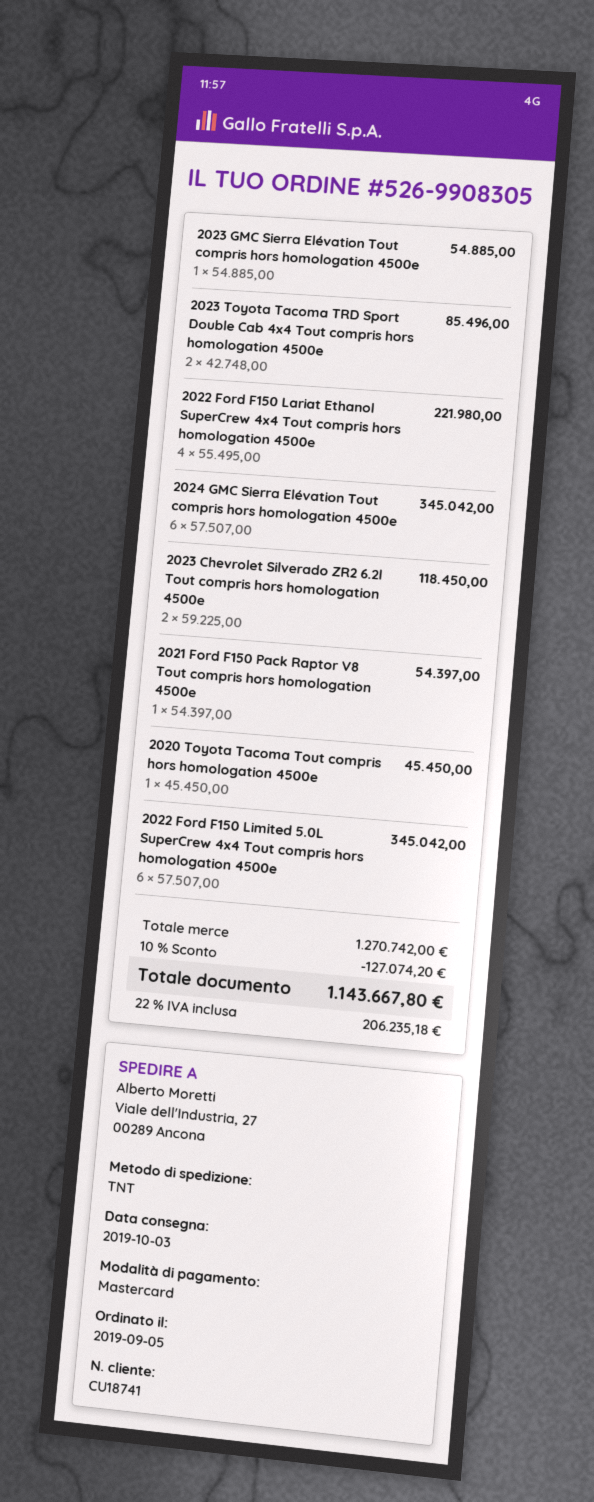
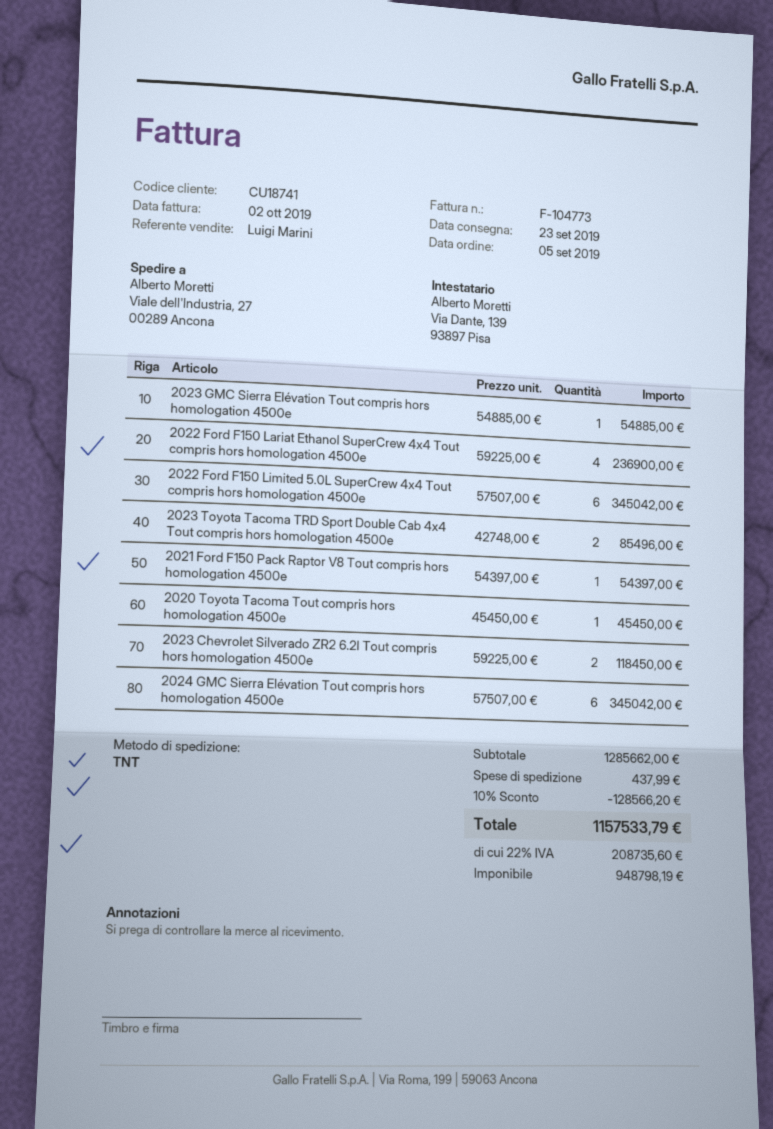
delivery date: 2019-10-03 -> 2019-09-23
2022 Ford F150 Lariat Ethanol SuperCrew 4x4 Tout compris hors homologation 4500e: 4 x 55495.00 = 221980.00 -> 4 x 59225.00 = 236900.00
subtotal: 1270742.00 -> 1285662.00
discount: 10% = 127074.20 -> 10% = 128566.20
shipping: none -> 437.99
tax: 22% = 206235.18 -> 22% = 208735.60
total: 1143667.80 -> 1157533.79

